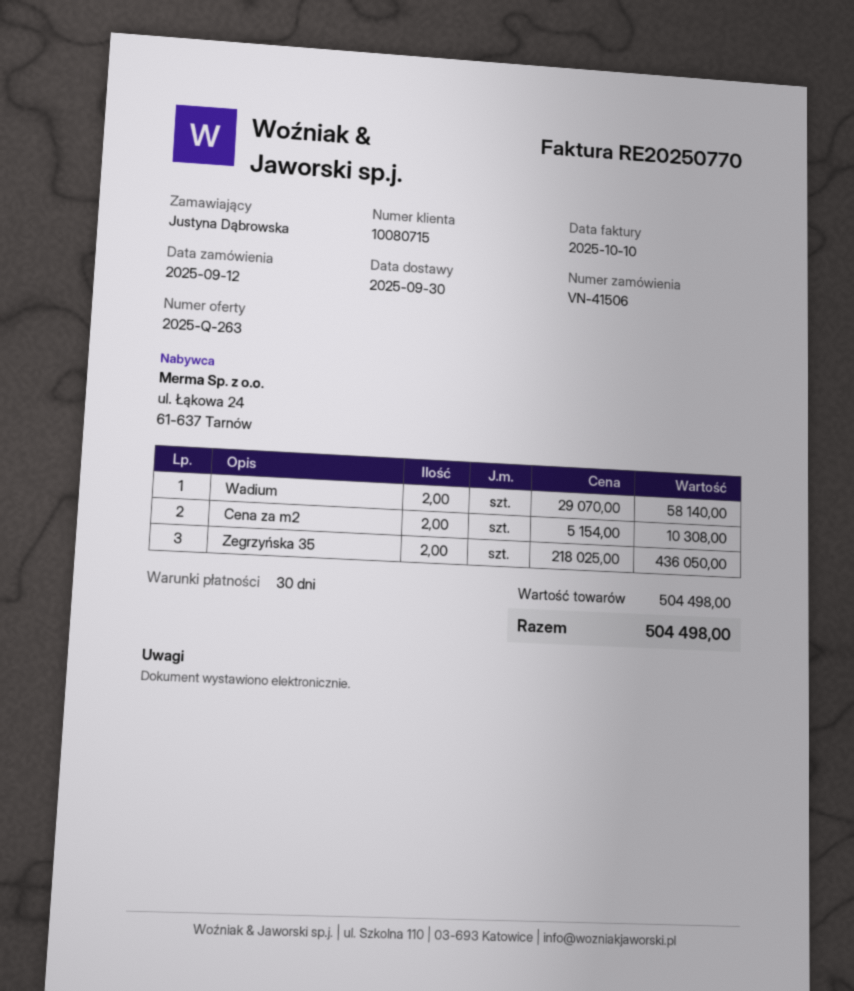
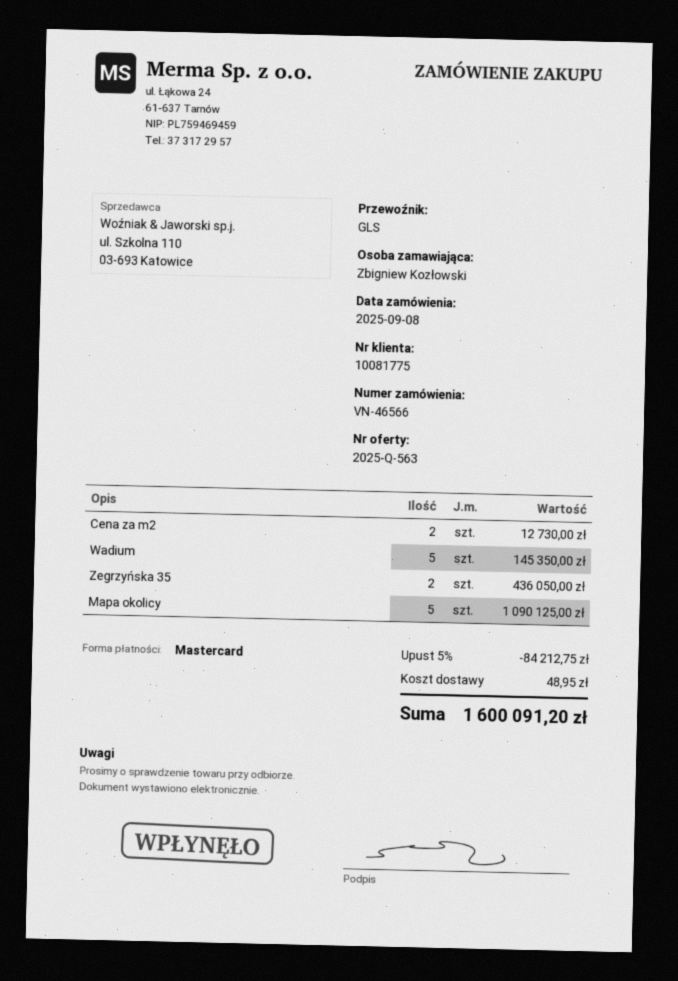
quote number: 2025-Q-263 -> 2025-Q-563
order number: VN-41506 -> VN-46566
order date: 2025-09-12 -> 2025-09-08
customer number: 10080715 -> 10081775
ordered by: Justyna Dąbrowska -> Zbigniew Kozłowski
Wadium: 2 for 58140.00 -> 5 for 145350.00
Cena za m2: 2 for 10308.00 -> 2 for 12730.00
Mapa okolicy: none -> 5 for 1090125.00
discount: none -> 5% = 84212.75
shipping: none -> 48.95
total: 504498.00 -> 1600091.20

